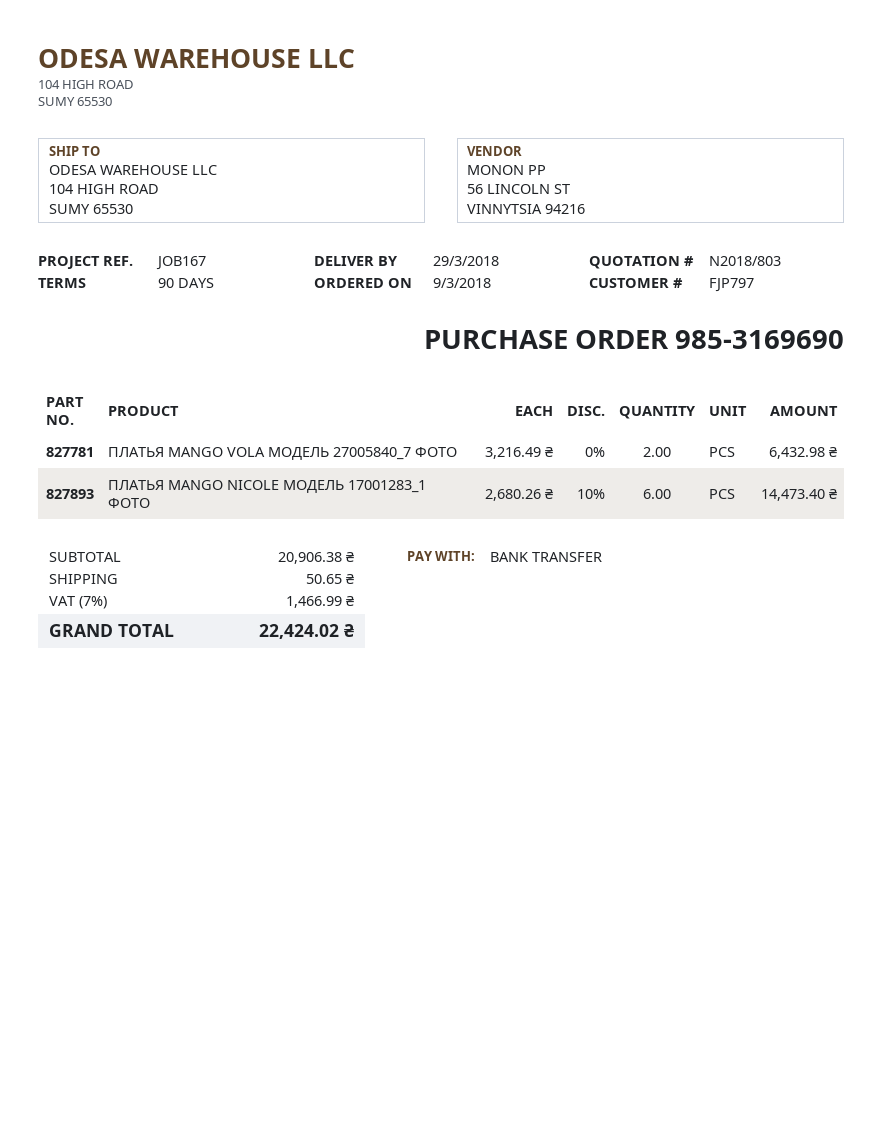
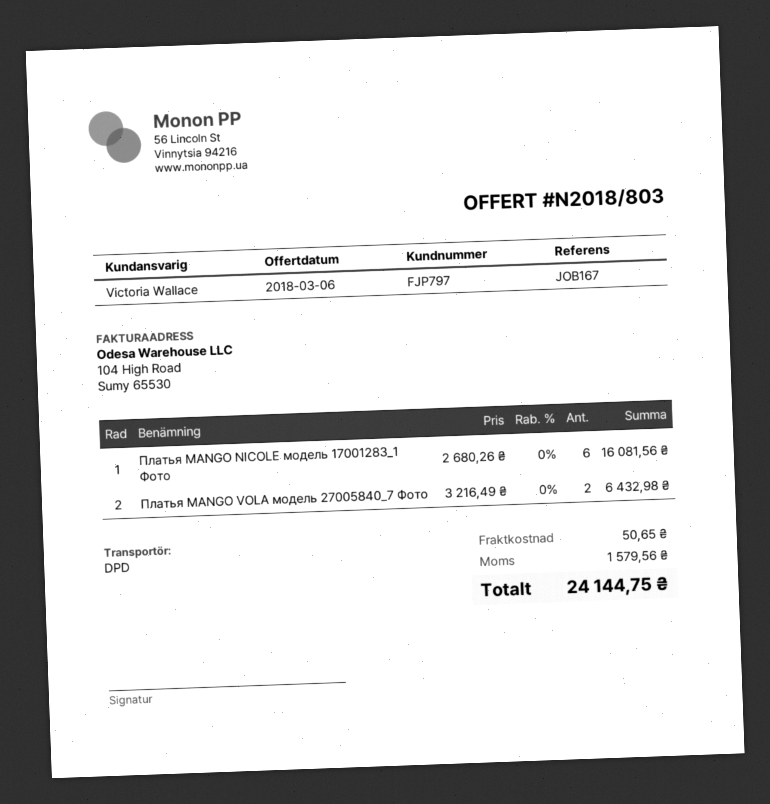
ПЛАТЬЯ MANGO NICOLE МОДЕЛЬ 17001283_1 ФОТО: 6 x 2680.26 - 10% = 14473.40 -> 6 x 2680.26 = 16081.56
tax: 1466.99 -> 1579.56
total: 22424.02 -> 24144.75

